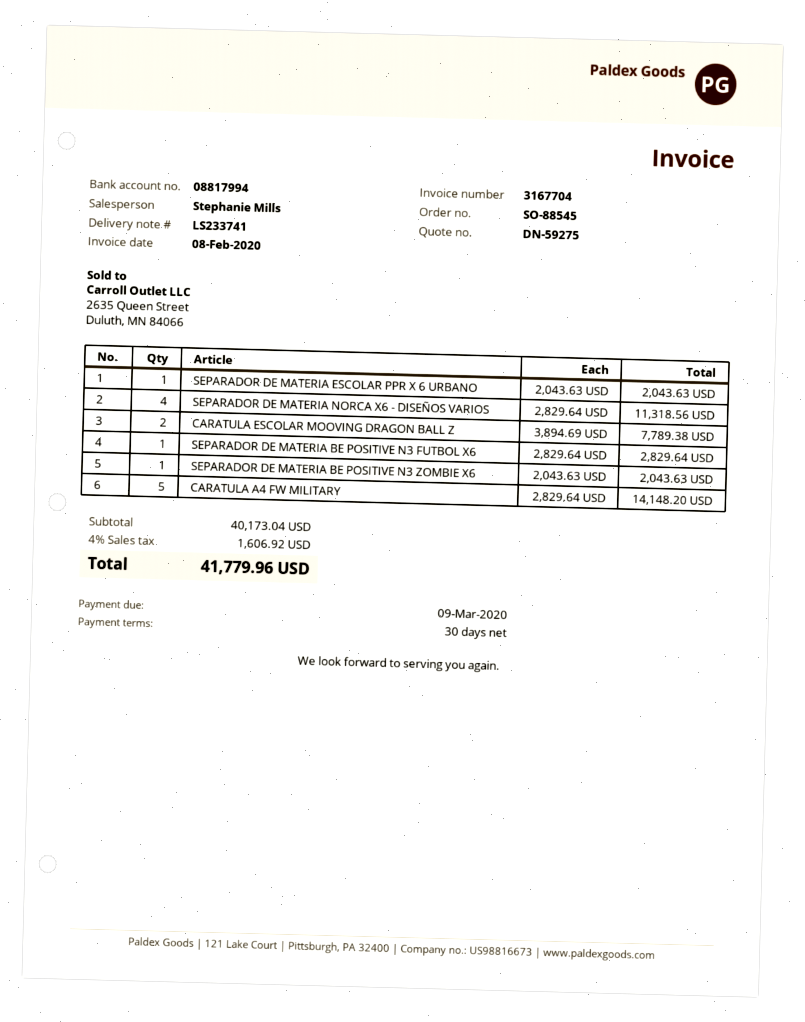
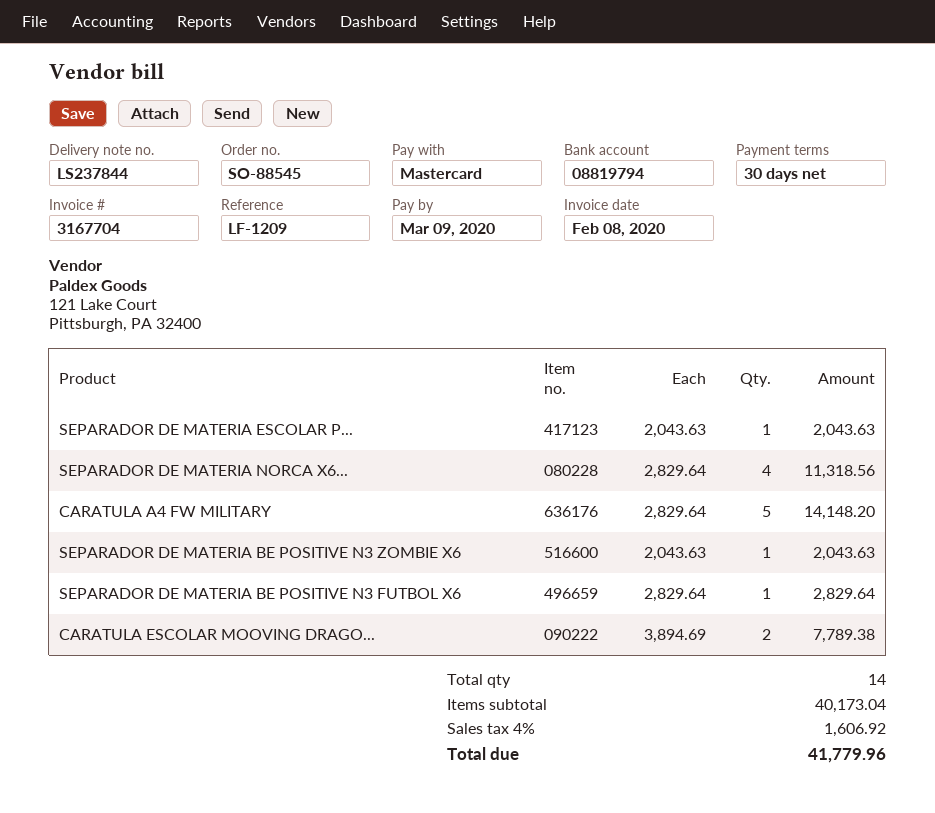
delivery note number: LS233741 -> LS237844
bank account: 08817994 -> 08819794

